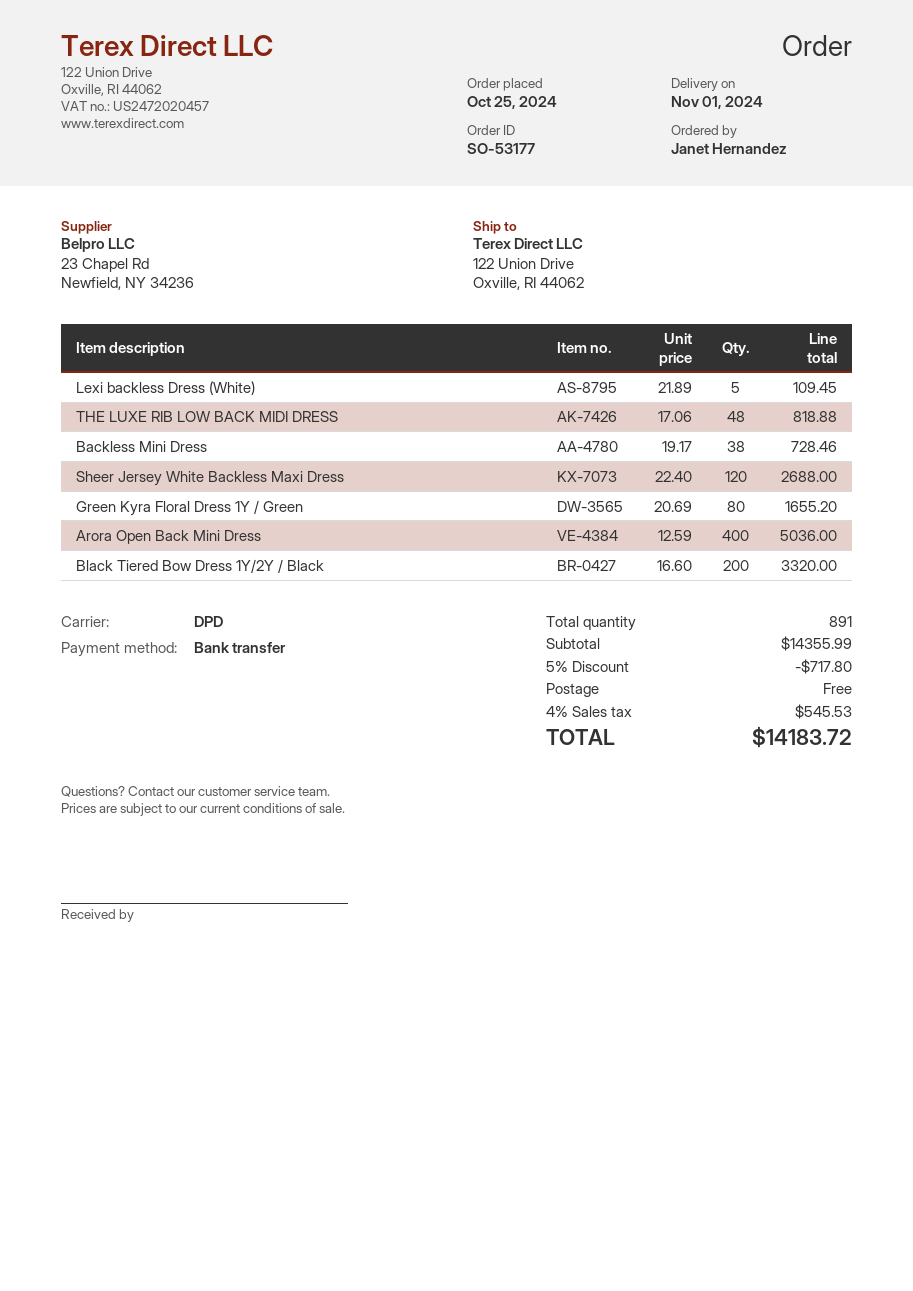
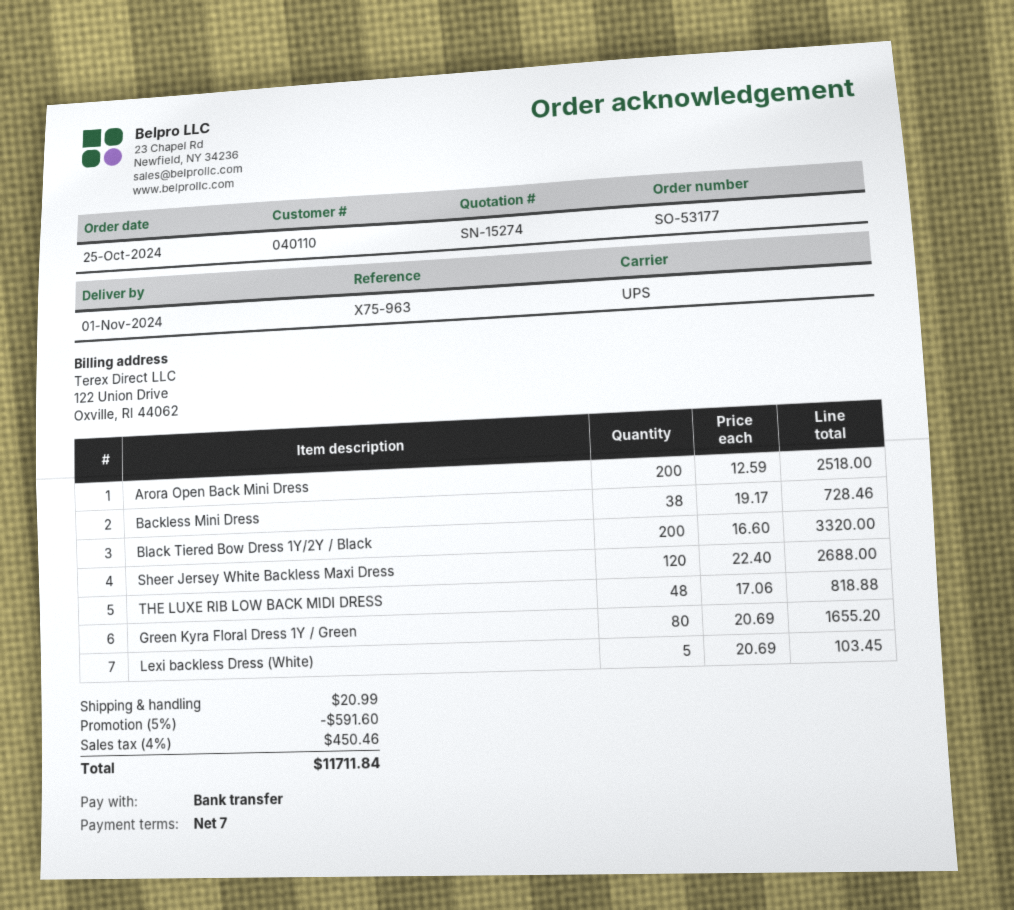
shipping method: DPD -> UPS
Lexi backless Dress (White): 5 x 21.89 = 109.45 -> 5 x 20.69 = 103.45
Arora Open Back Mini Dress: 400 x 12.59 = 5036.00 -> 200 x 12.59 = 2518.00
discount: 5% = 717.80 -> 5% = 591.60
shipping: 0.00 -> 20.99
tax: 4% = 545.53 -> 4% = 450.46
total: 14183.72 -> 11711.84

